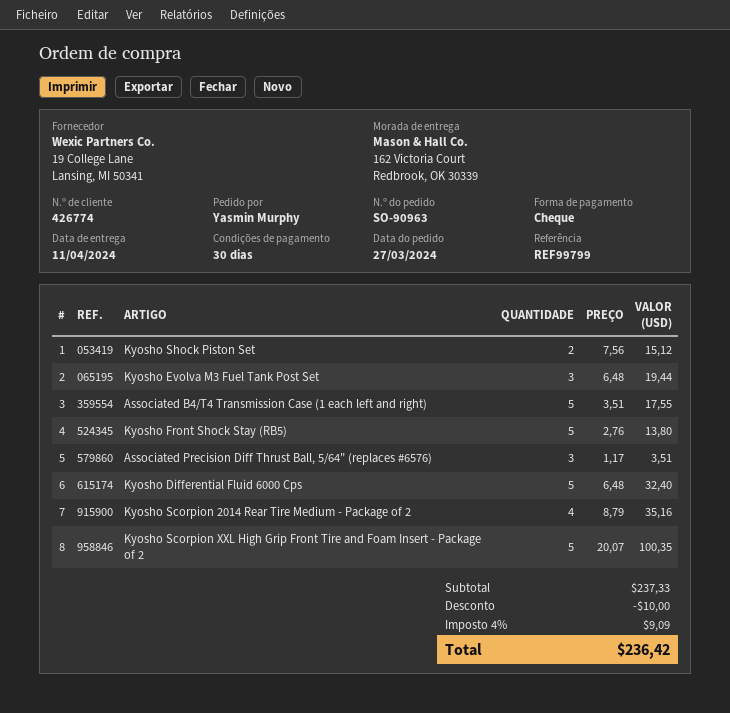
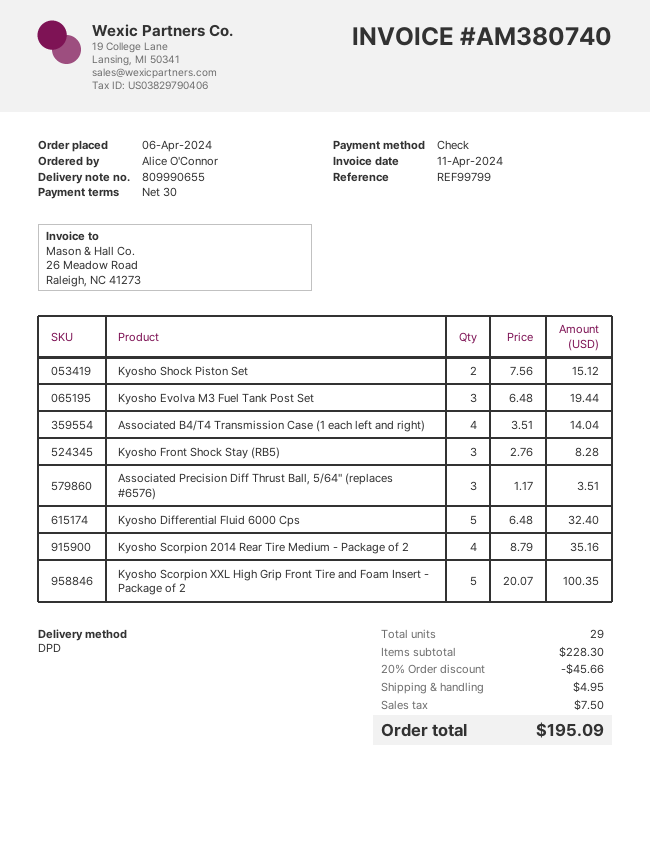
order date: 2024-03-27 -> 2024-04-06
ordered by: Yasmin Murphy -> Alice O'Connor
Associated B4/T4 Transmission Case (1 each left and right): 5 x 3.51 = 17.55 -> 4 x 3.51 = 14.04
Kyosho Front Shock Stay (RB5): 5 x 2.76 = 13.80 -> 3 x 2.76 = 8.28
subtotal: 237.33 -> 228.30
discount: 10.00 -> 45.66
shipping: none -> 4.95
tax: 9.09 -> 7.50
total: 236.42 -> 195.09

